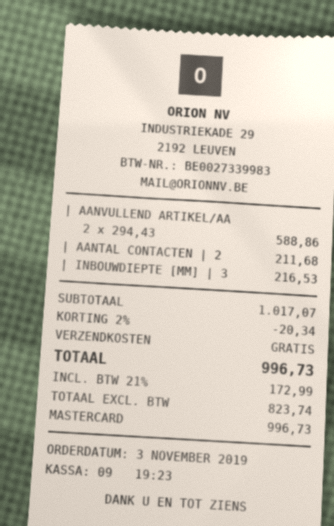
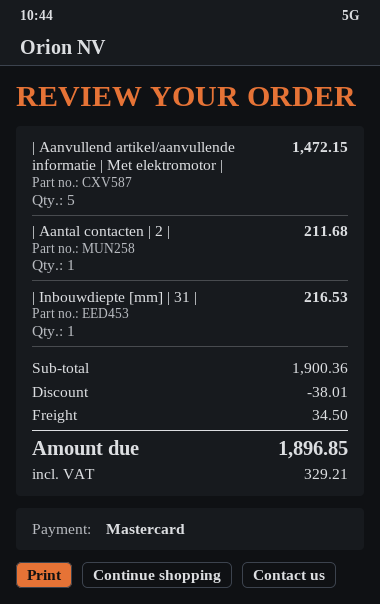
| AANVULLEND ARTIKEL/AA: 2 for 588.86 -> 5 for 1472.15
subtotal: 1017.07 -> 1900.36
discount: 20.34 -> 38.01
shipping: 0.00 -> 34.50
tax: 172.99 -> 329.21
total: 996.73 -> 1896.85

